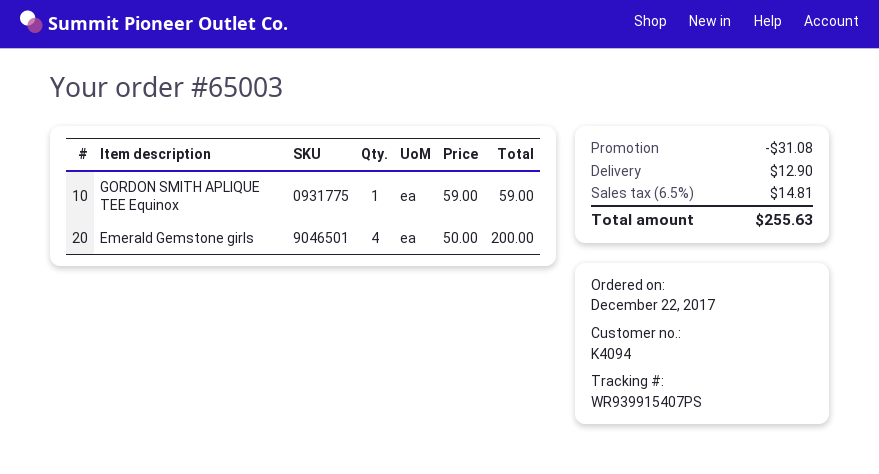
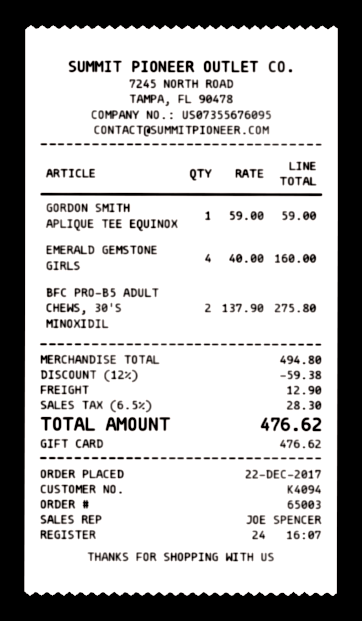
Emerald Gemstone girls: 4 x 50.00 = 200.00 -> 4 x 40.00 = 160.00
BFC PRO-B5 ADULT CHEWS, 30'S MINOXIDIL: none -> 2 x 137.90 = 275.80
discount: 31.08 -> 59.38
tax: 6.5% = 14.81 -> 6.5% = 28.30
total: 255.63 -> 476.62

